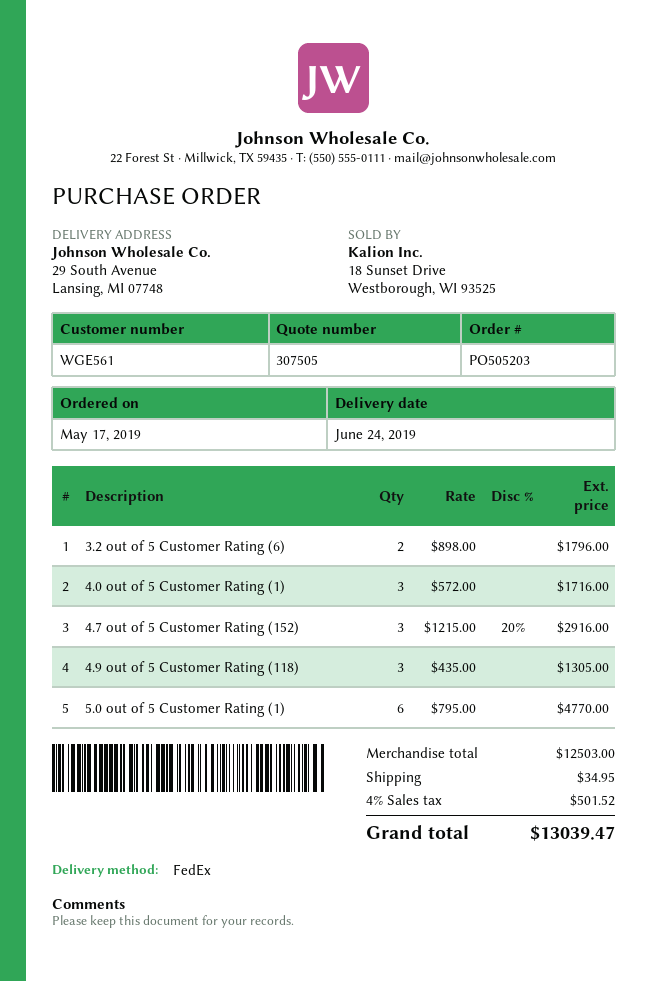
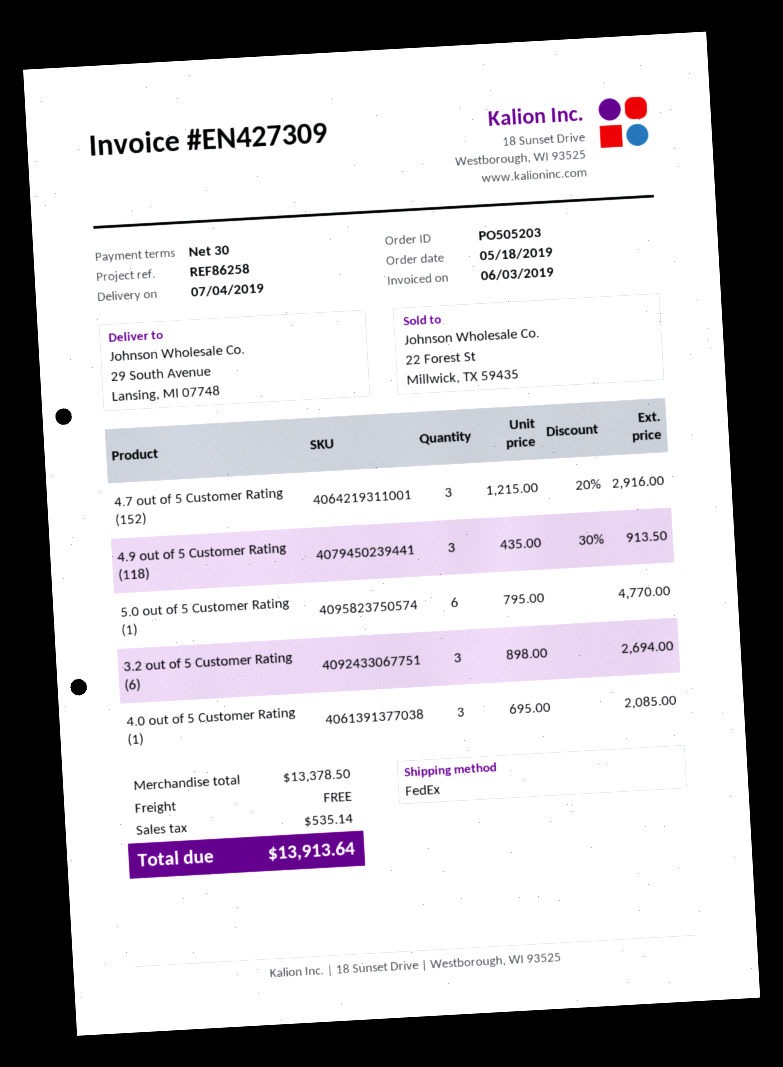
order date: 2019-05-17 -> 2019-05-18
delivery date: 2019-06-24 -> 2019-07-04
3.2 out of 5 Customer Rating (6): 2 x 898.00 = 1796.00 -> 3 x 898.00 = 2694.00
4.0 out of 5 Customer Rating (1): 3 x 572.00 = 1716.00 -> 3 x 695.00 = 2085.00
4.9 out of 5 Customer Rating (118): 3 x 435.00 = 1305.00 -> 3 x 435.00 - 30% = 913.50
subtotal: 12503.00 -> 13378.50
shipping: 34.95 -> 0.00
tax: 501.52 -> 535.14
total: 13039.47 -> 13913.64

